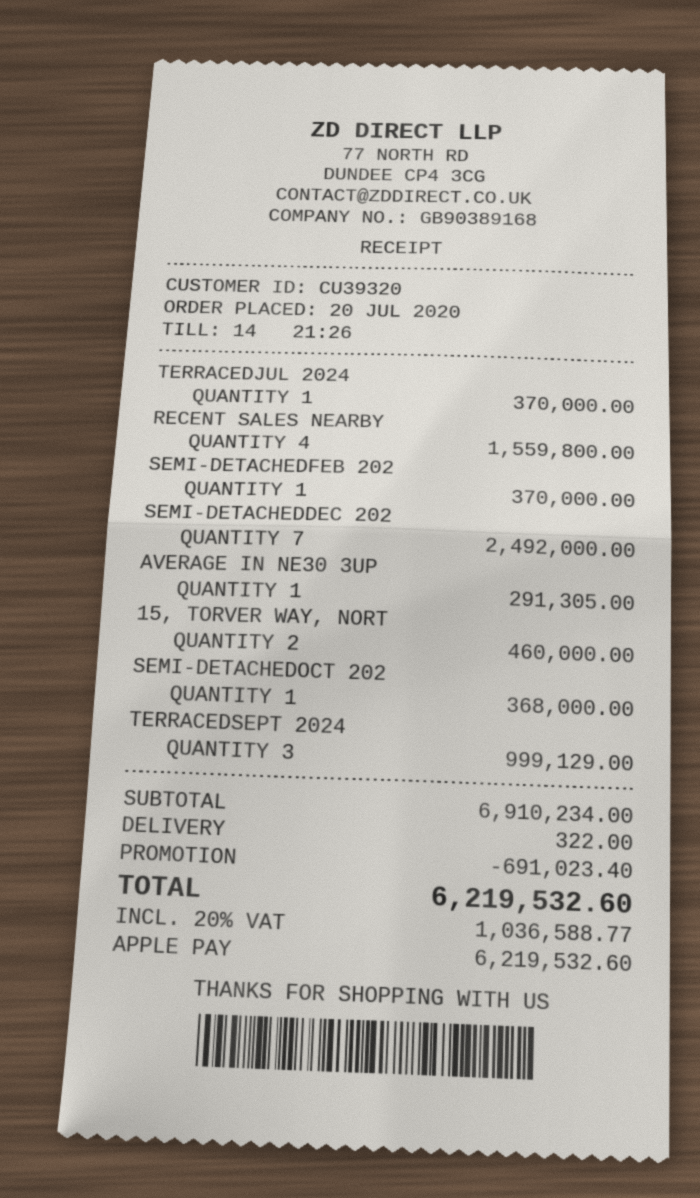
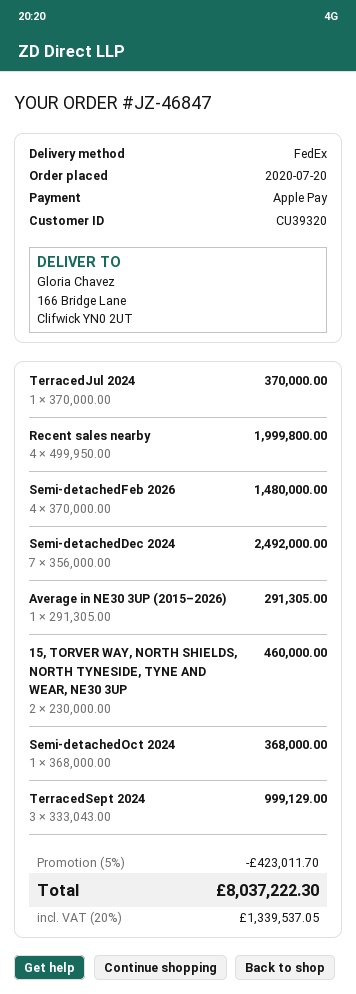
RECENT SALES NEARBY: 4 for 1559800.00 -> 4 for 1999800.00
SEMI-DETACHEDFEB 202: 1 for 370000.00 -> 4 for 1480000.00
discount: 691023.40 -> 423011.70
shipping: 322.00 -> none
tax: 20% = 1036588.77 -> 20% = 1339537.05
total: 6219532.60 -> 8037222.30

